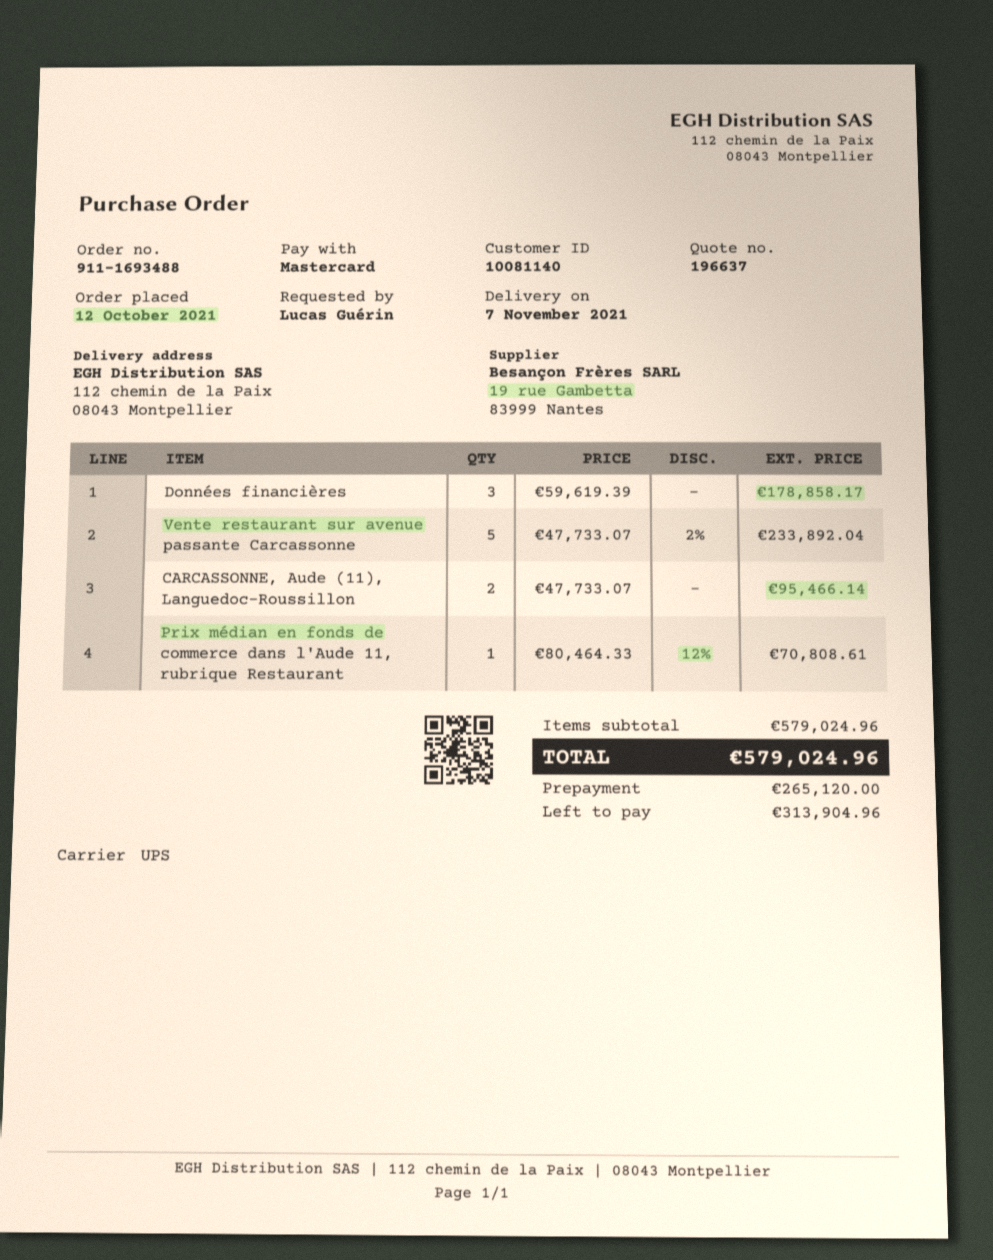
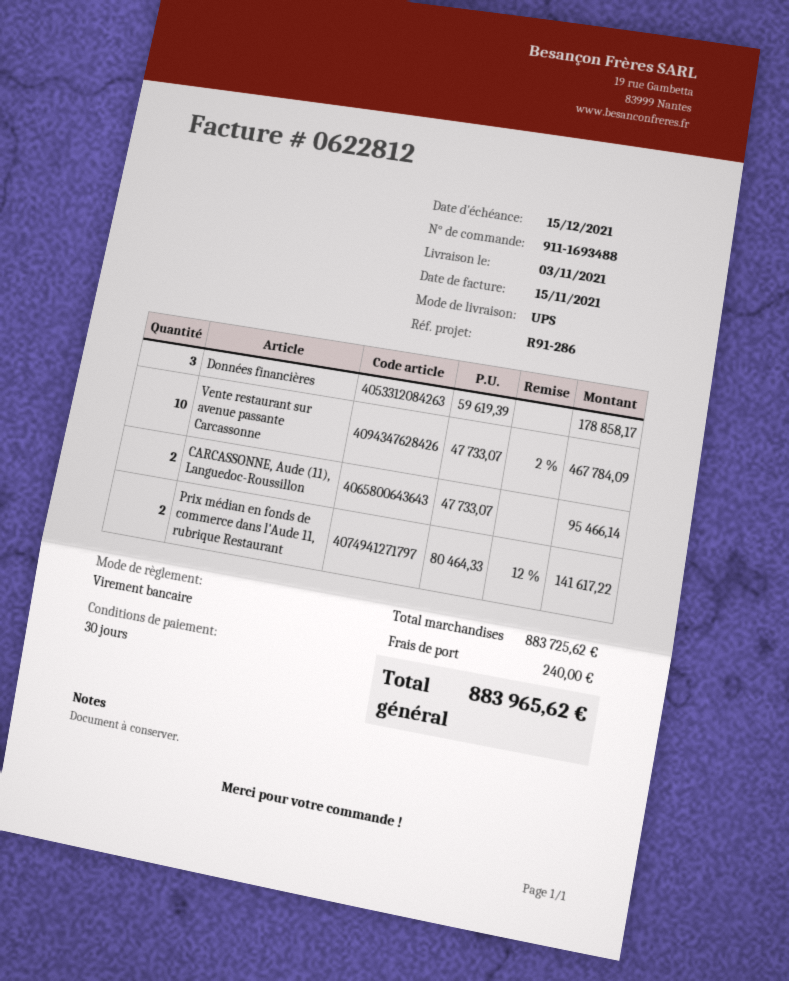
delivery date: 2021-11-07 -> 2021-11-03
payment method: Mastercard -> bank transfer
Vente restaurant sur avenue passante Carcassonne: 5 x 47733.07 - 2% = 233892.04 -> 10 x 47733.07 - 2% = 467784.09
Prix médian en fonds de commerce dans l'Aude 11, rubrique Restaurant: 1 x 80464.33 - 12% = 70808.61 -> 2 x 80464.33 - 12% = 141617.22
subtotal: 579024.96 -> 883725.62
shipping: none -> 240.00
total: 579024.96 -> 883965.62

